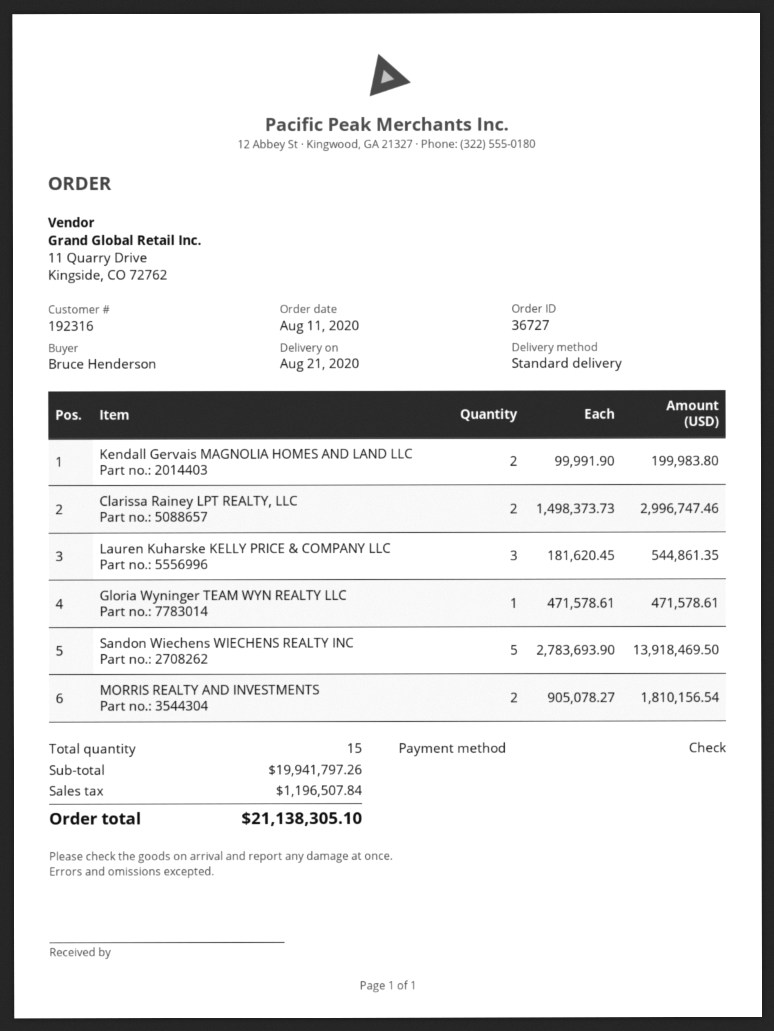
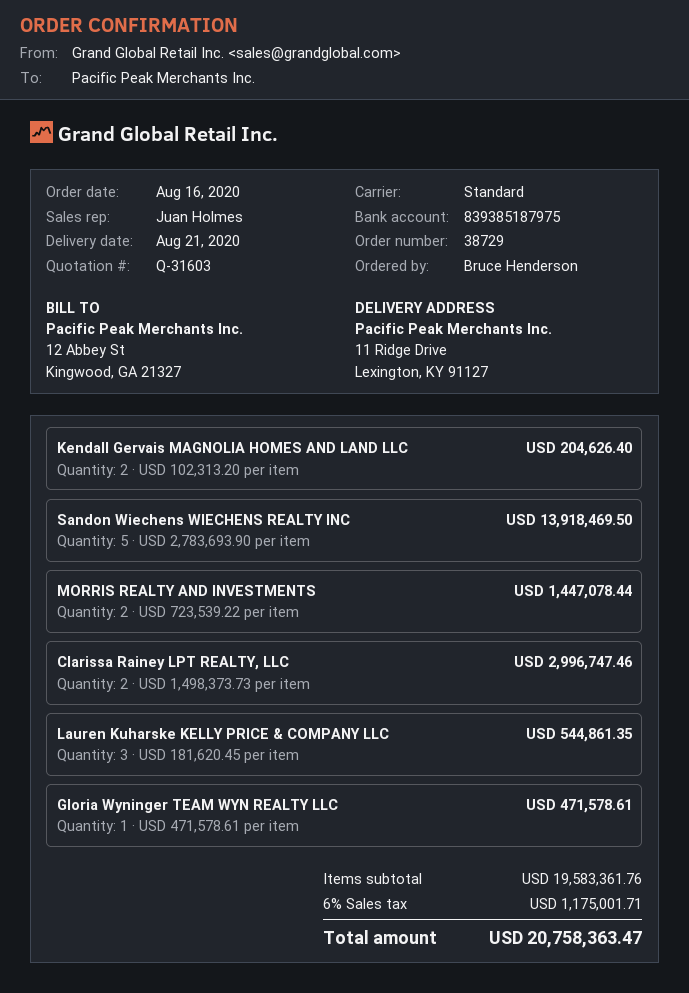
order number: 36727 -> 38729
order date: 2020-08-11 -> 2020-08-16
Kendall Gervais MAGNOLIA HOMES AND LAND LLC: 2 x 99991.90 = 199983.80 -> 2 x 102313.20 = 204626.40
MORRIS REALTY AND INVESTMENTS: 2 x 905078.27 = 1810156.54 -> 2 x 723539.22 = 1447078.44
subtotal: 19941797.26 -> 19583361.76
tax: 1196507.84 -> 1175001.71
total: 21138305.10 -> 20758363.47

